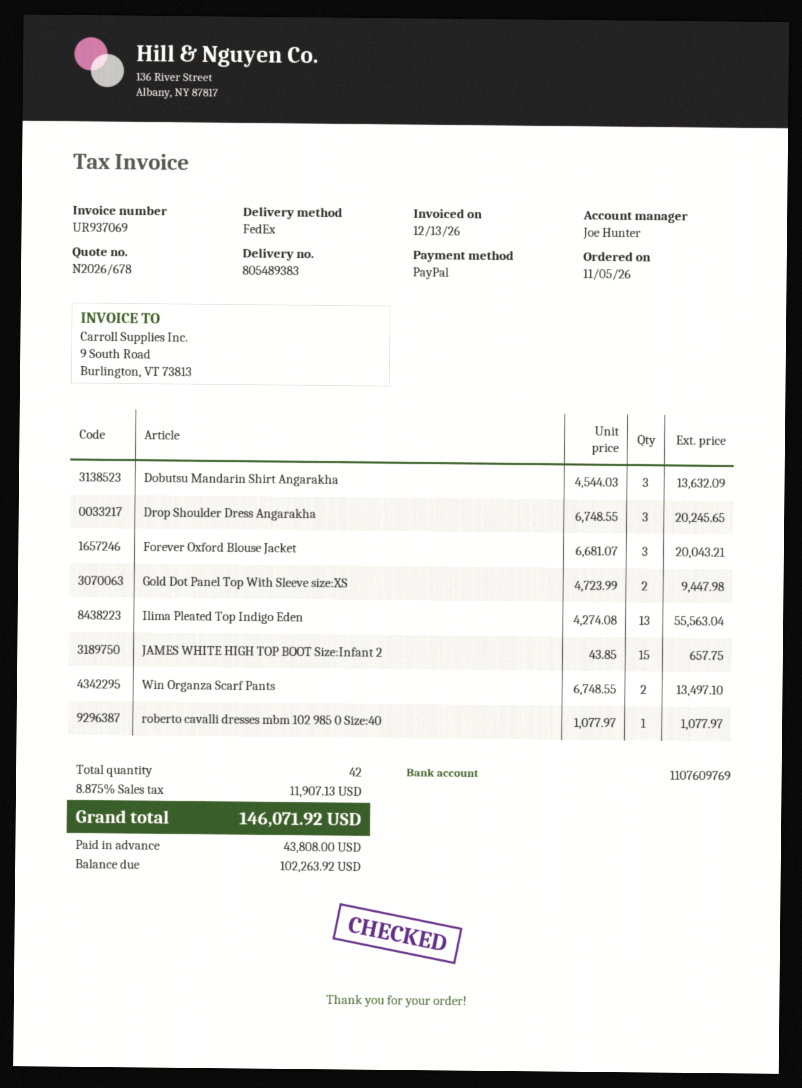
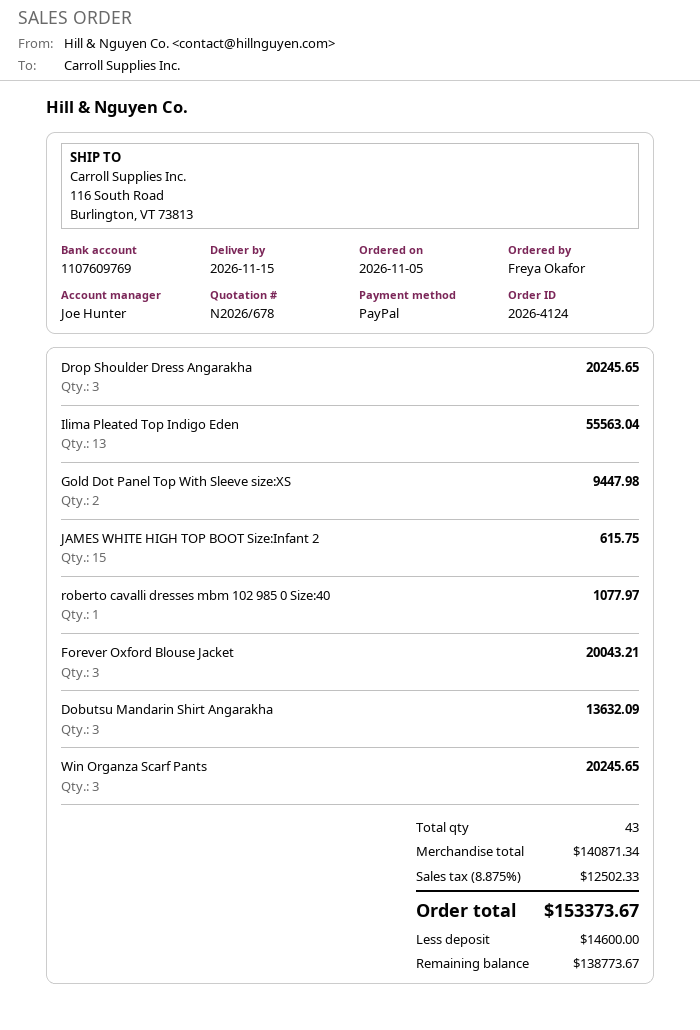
JAMES WHITE HIGH TOP BOOT Size:Infant 2: 15 for 657.75 -> 15 for 615.75
Win Organza Scarf Pants: 2 for 13497.10 -> 3 for 20245.65
total quantity: 42 -> 43
tax: 8.875% = 11907.13 -> 8.875% = 12502.33
total: 146071.92 -> 153373.67
deposit: 43808.00 -> 14600.00
balance: 102263.92 -> 138773.67

